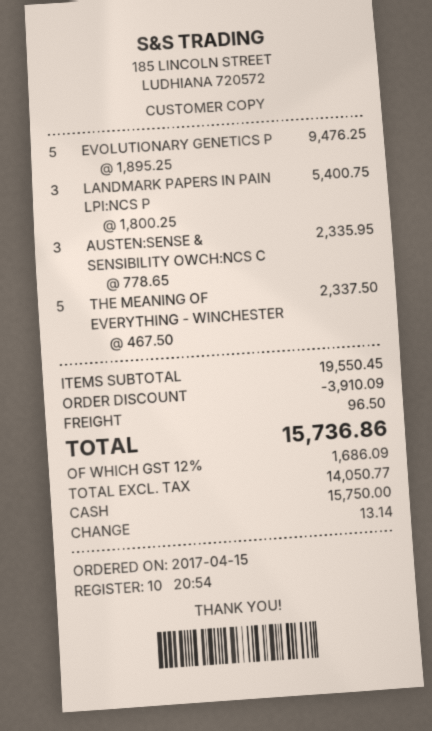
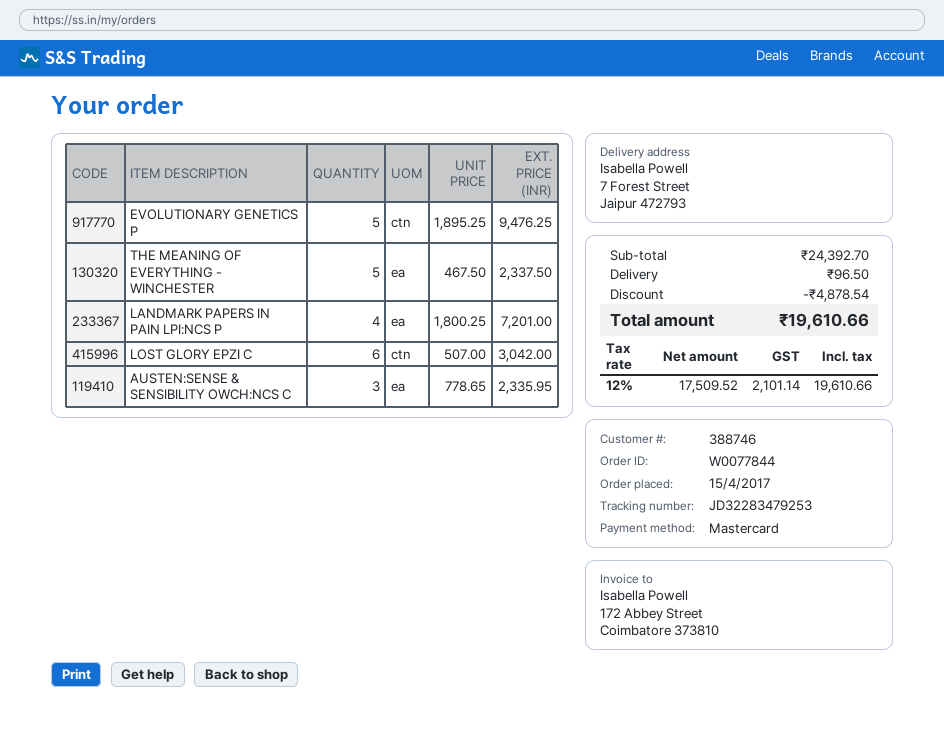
payment method: cash -> Mastercard
LANDMARK PAPERS IN PAIN LPI:NCS P: 3 x 1800.25 = 5400.75 -> 4 x 1800.25 = 7201.00
LOST GLORY EPZI C: none -> 6 x 507.00 = 3042.00
subtotal: 19550.45 -> 24392.70
discount: 3910.09 -> 4878.54
net: 14050.77 -> 17509.52
tax: 12% = 1686.09 -> 12% = 2101.14
total: 15736.86 -> 19610.66

